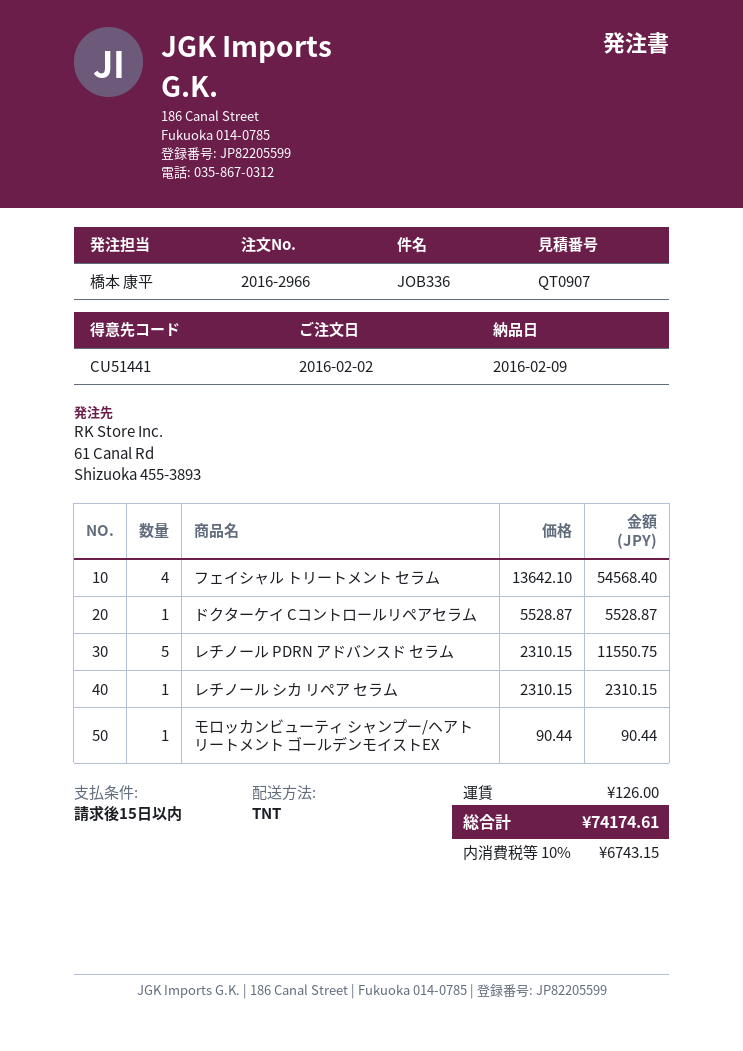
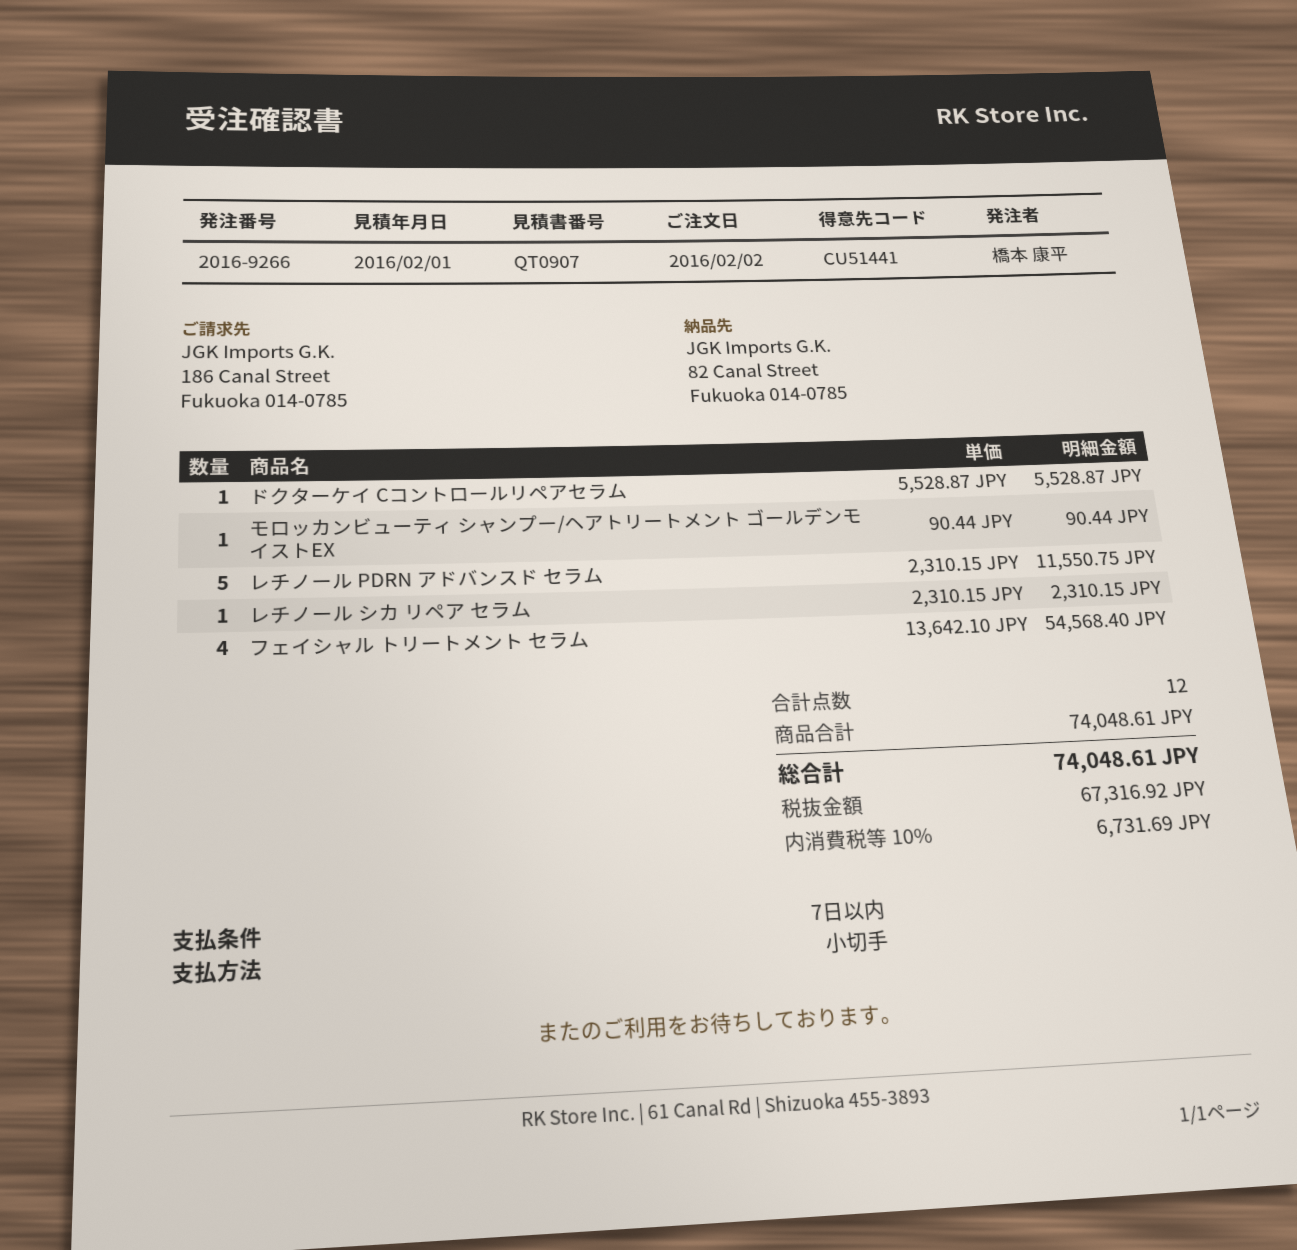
order number: 2016-2966 -> 2016-9266
payment terms: 15 days -> 7 days
shipping: 126.00 -> none
tax: 10% = 6743.15 -> 10% = 6731.69
total: 74174.61 -> 74048.61

